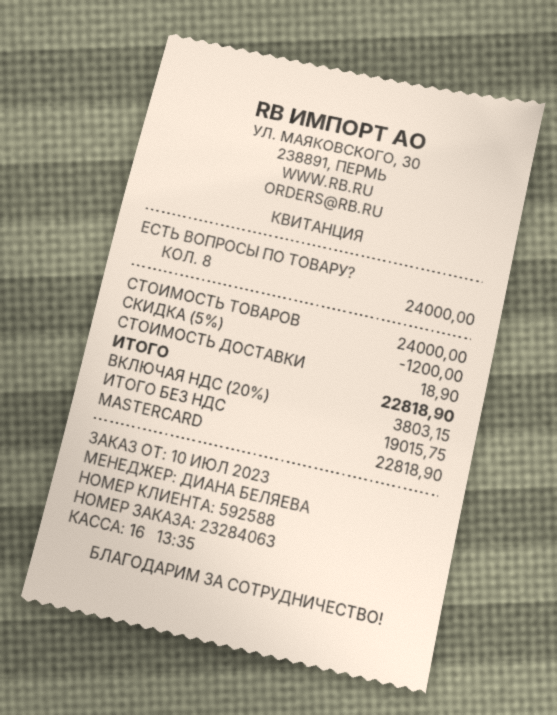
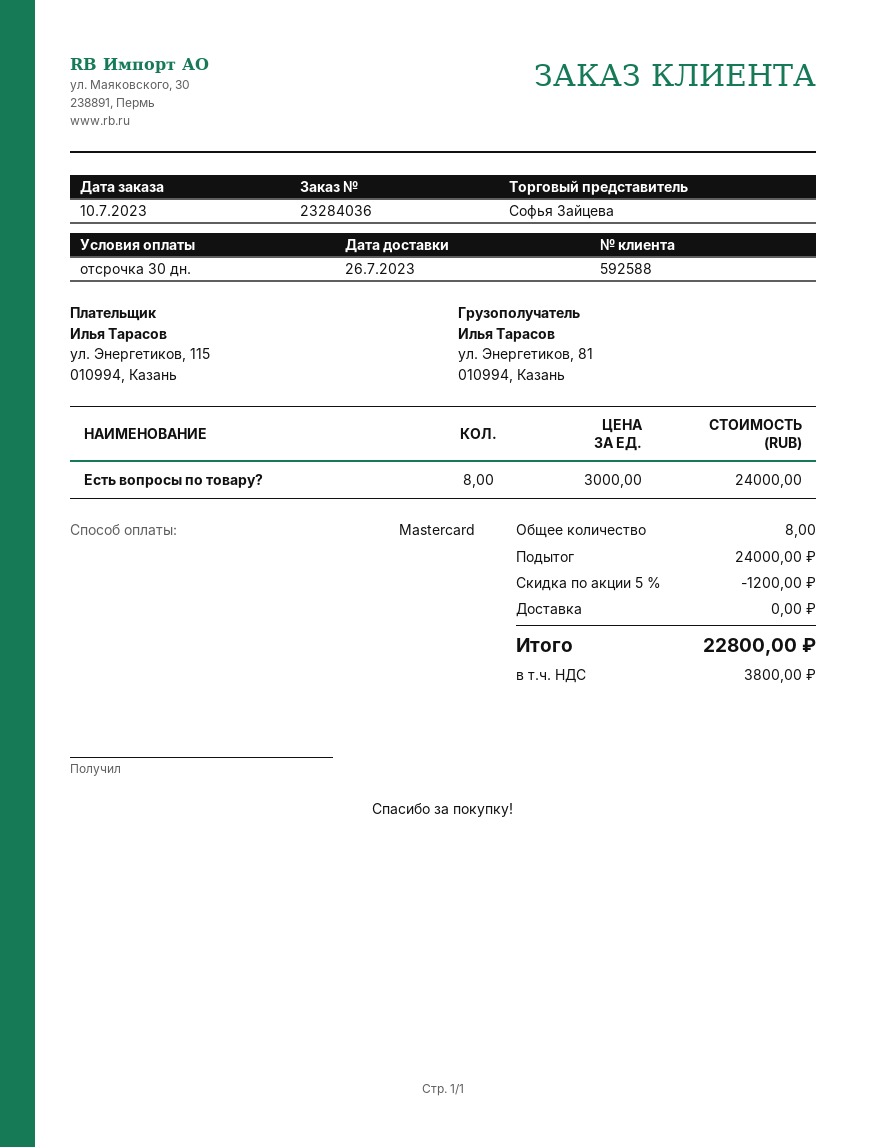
order number: 23284063 -> 23284036
sales rep: ДИАНА БЕЛЯЕВА -> Софья Зайцева
shipping: 18.90 -> 0.00
tax: 3803.15 -> 3800.00
total: 22818.90 -> 22800.00

